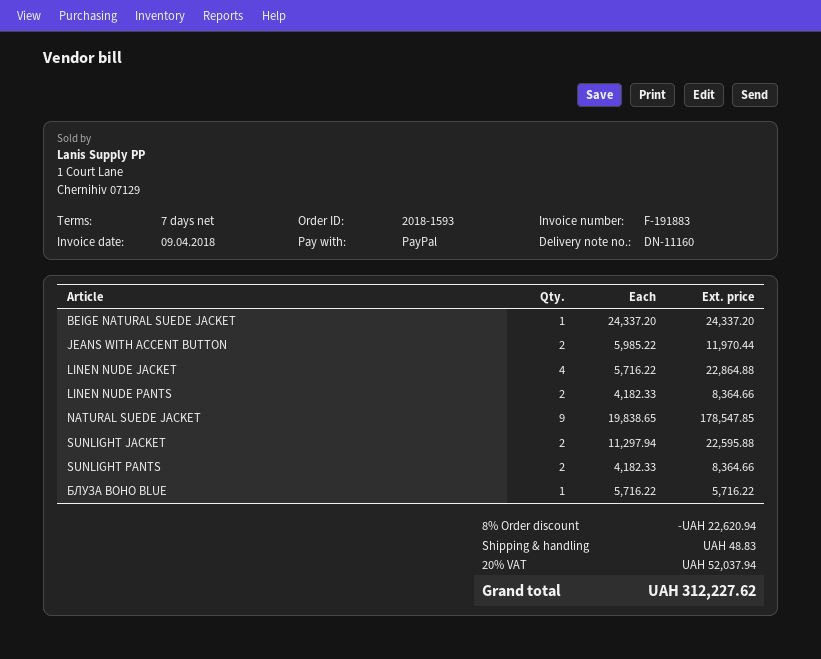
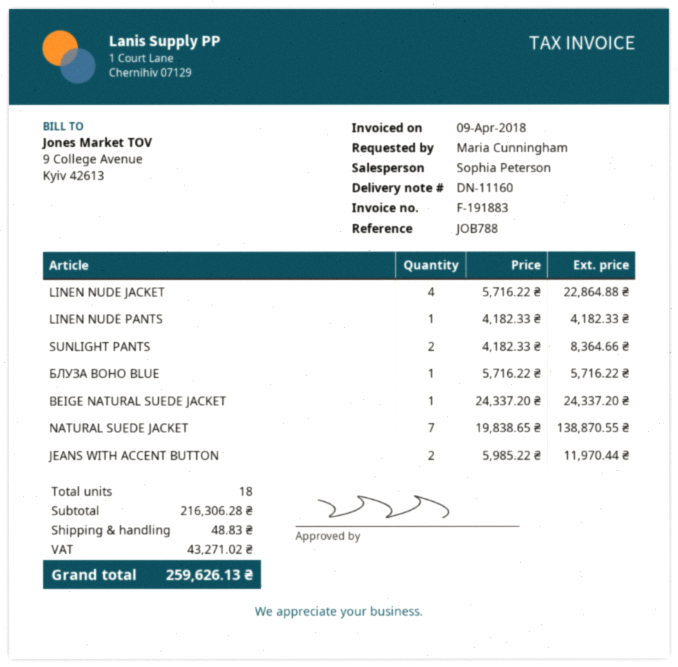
LINEN NUDE PANTS: 2 x 4182.33 = 8364.66 -> 1 x 4182.33 = 4182.33
NATURAL SUEDE JACKET: 9 x 19838.65 = 178547.85 -> 7 x 19838.65 = 138870.55
SUNLIGHT JACKET: 2 x 11297.94 = 22595.88 -> none
discount: 8% = 22620.94 -> none
tax: 52037.94 -> 43271.02
total: 312227.62 -> 259626.13

